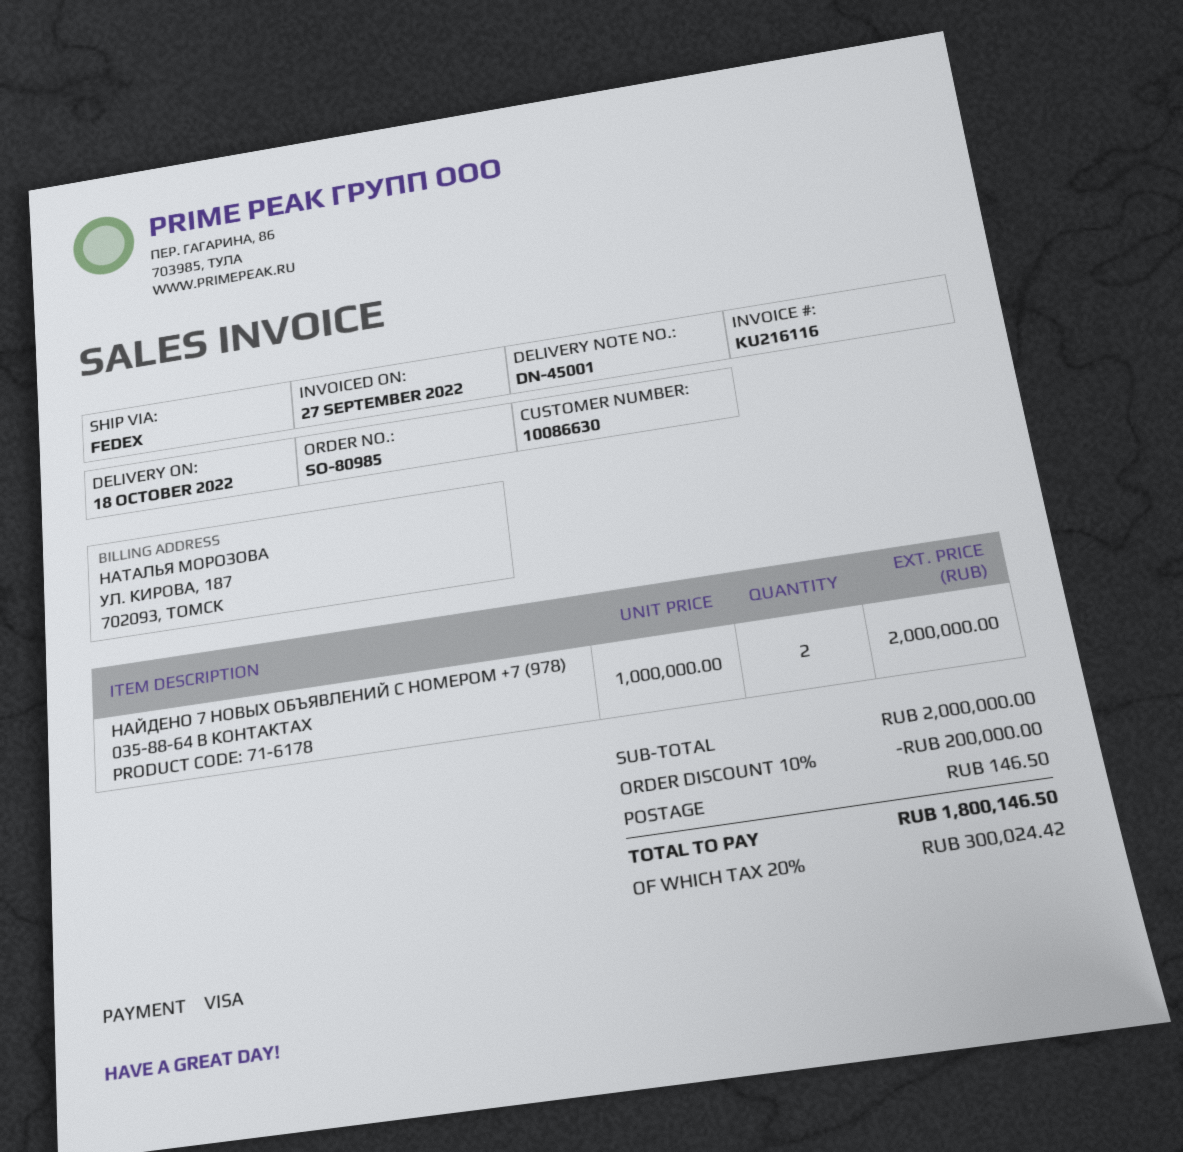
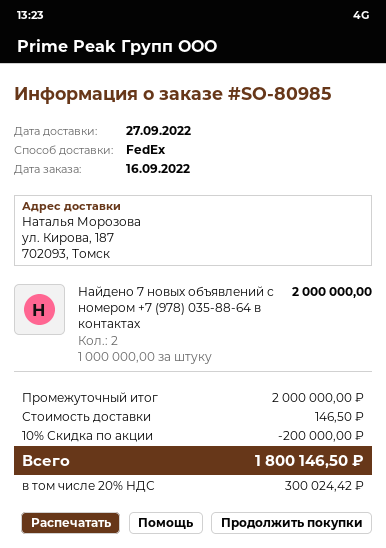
delivery date: 2022-10-18 -> 2022-09-27

